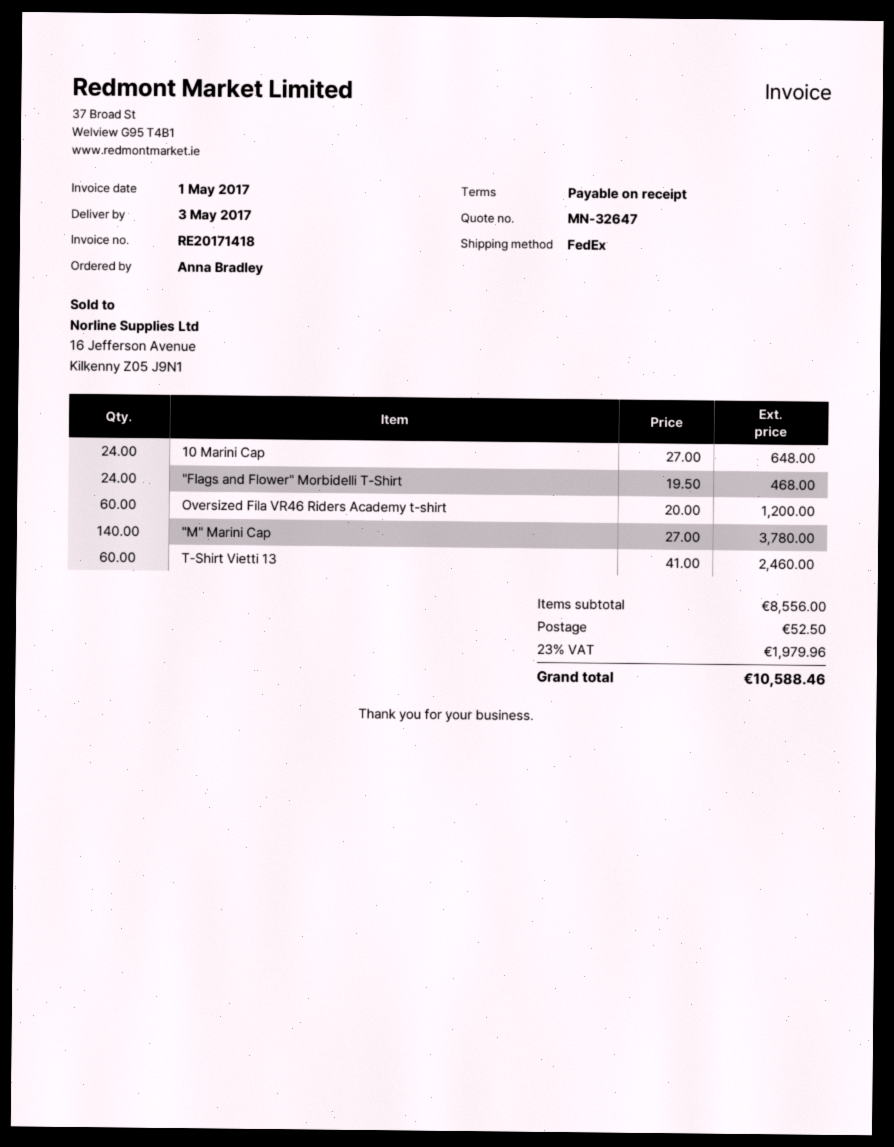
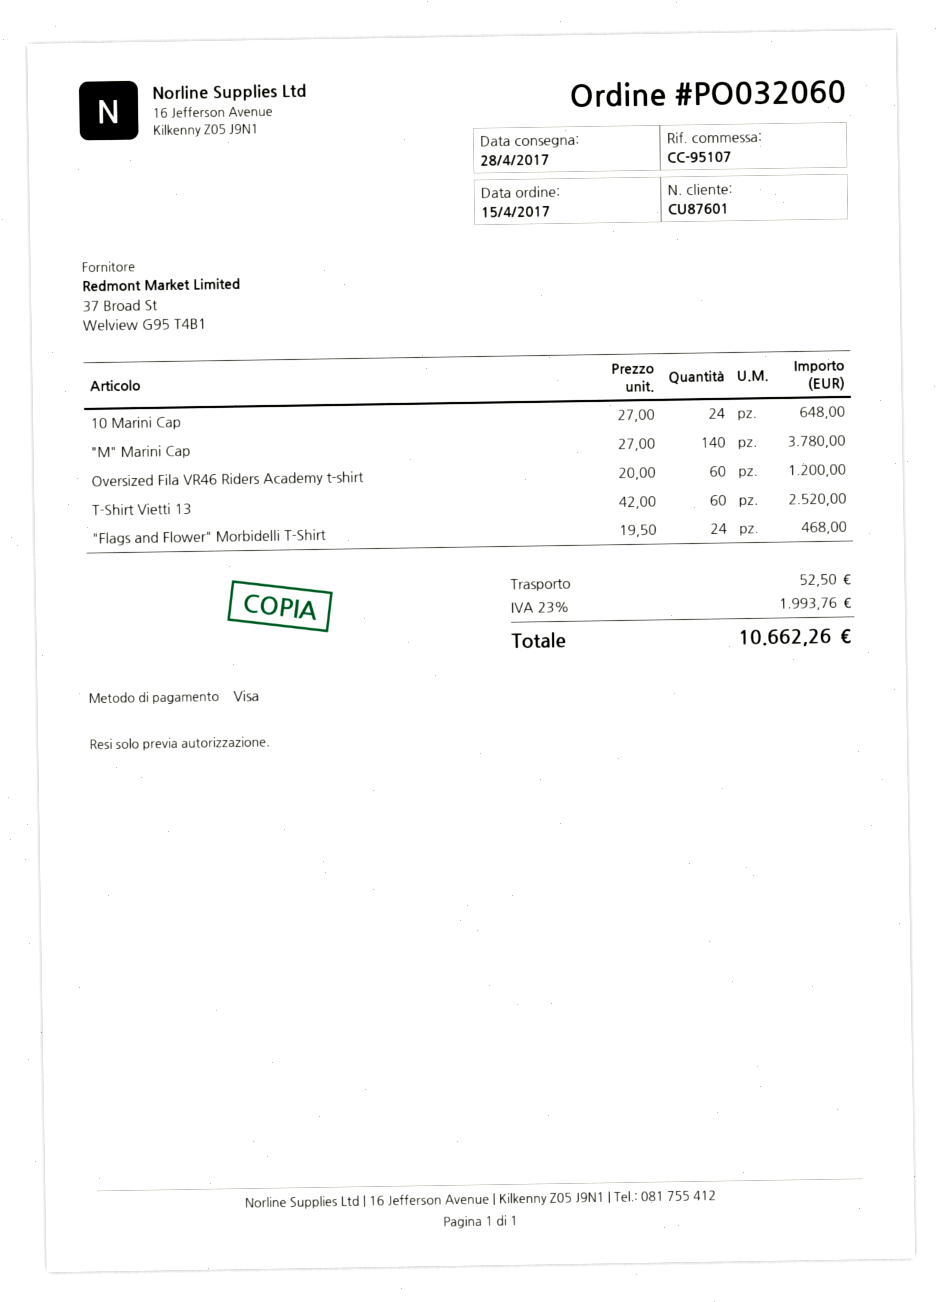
delivery date: 2017-05-03 -> 2017-04-28
T-Shirt Vietti 13: 60 x 41.00 = 2460.00 -> 60 x 42.00 = 2520.00
tax: 23% = 1979.96 -> 23% = 1993.76
total: 10588.46 -> 10662.26

